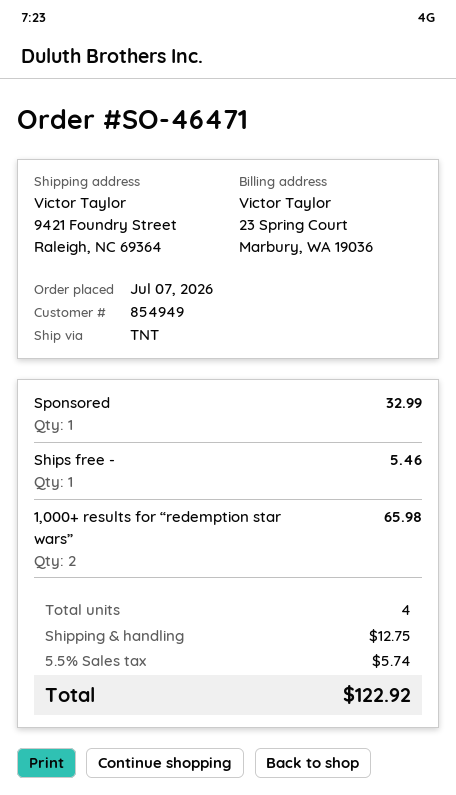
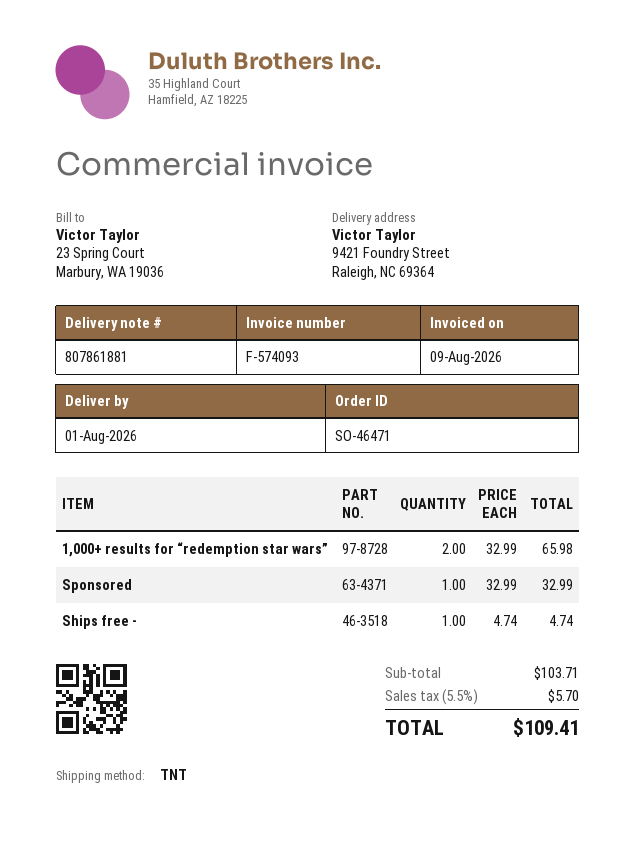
Ships free -: 1 for 5.46 -> 1 for 4.74
shipping: 12.75 -> none
tax: 5.5% = 5.74 -> 5.5% = 5.70
total: 122.92 -> 109.41

